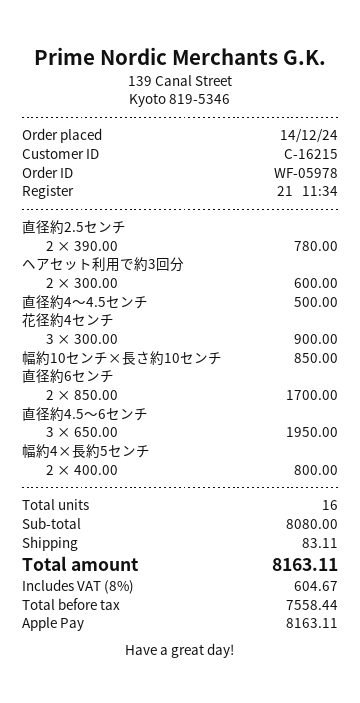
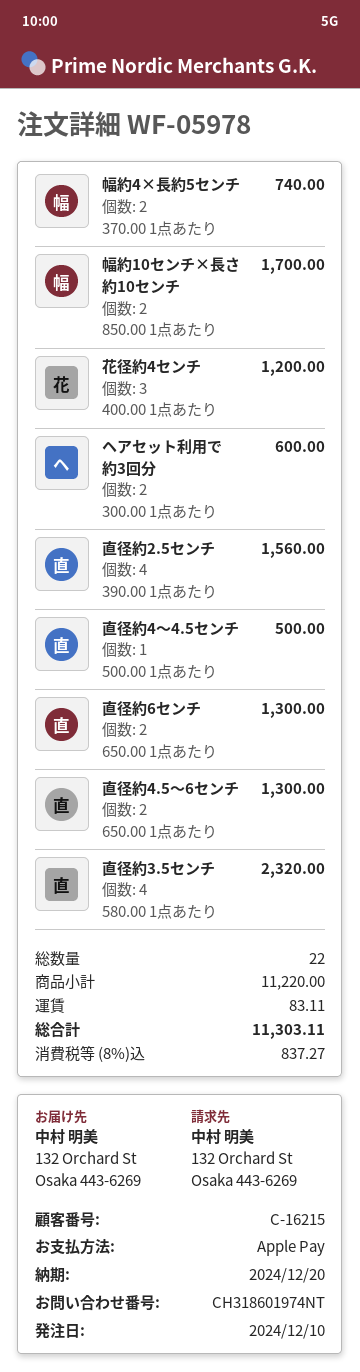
order date: 2024-12-14 -> 2024-12-10
直径約2.5センチ: 2 x 390.00 = 780.00 -> 4 x 390.00 = 1560.00
花径約4センチ: 3 x 300.00 = 900.00 -> 3 x 400.00 = 1200.00
幅約10センチ×長さ約10センチ: 1 x 850.00 = 850.00 -> 2 x 850.00 = 1700.00
直径約6センチ: 2 x 850.00 = 1700.00 -> 2 x 650.00 = 1300.00
直径約4.5〜6センチ: 3 x 650.00 = 1950.00 -> 2 x 650.00 = 1300.00
幅約4×長約5センチ: 2 x 400.00 = 800.00 -> 2 x 370.00 = 740.00
直径約3.5センチ: none -> 4 x 580.00 = 2320.00
total quantity: 16 -> 22
subtotal: 8080.00 -> 11220.00
tax: 8% = 604.67 -> 8% = 837.27
total: 8163.11 -> 11303.11

